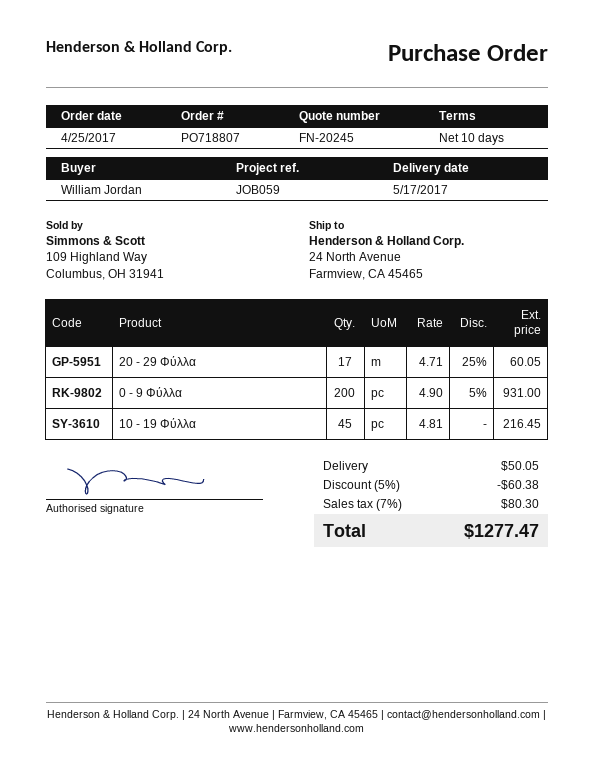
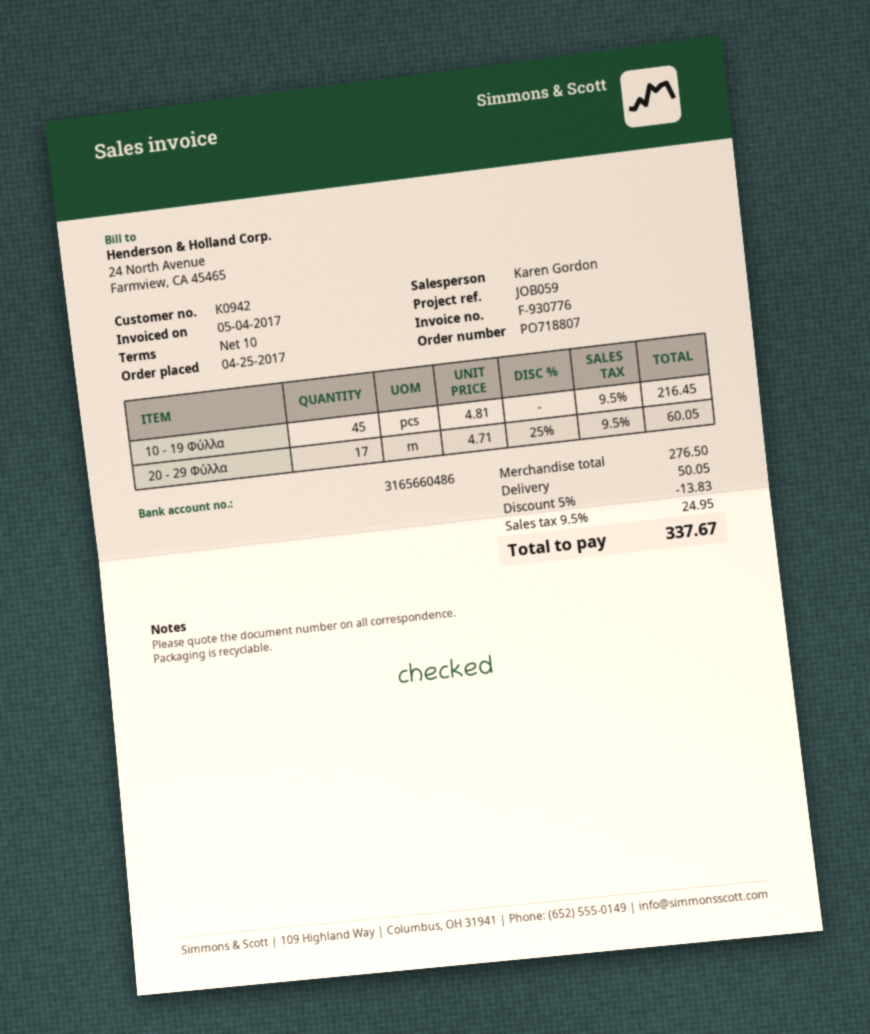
0 - 9 Φύλλα: 200 x 4.90 - 5% = 931.00 -> none
discount: 5% = 60.38 -> 5% = 13.83
tax: 7% = 80.30 -> 9.5% = 24.95
total: 1277.47 -> 337.67

